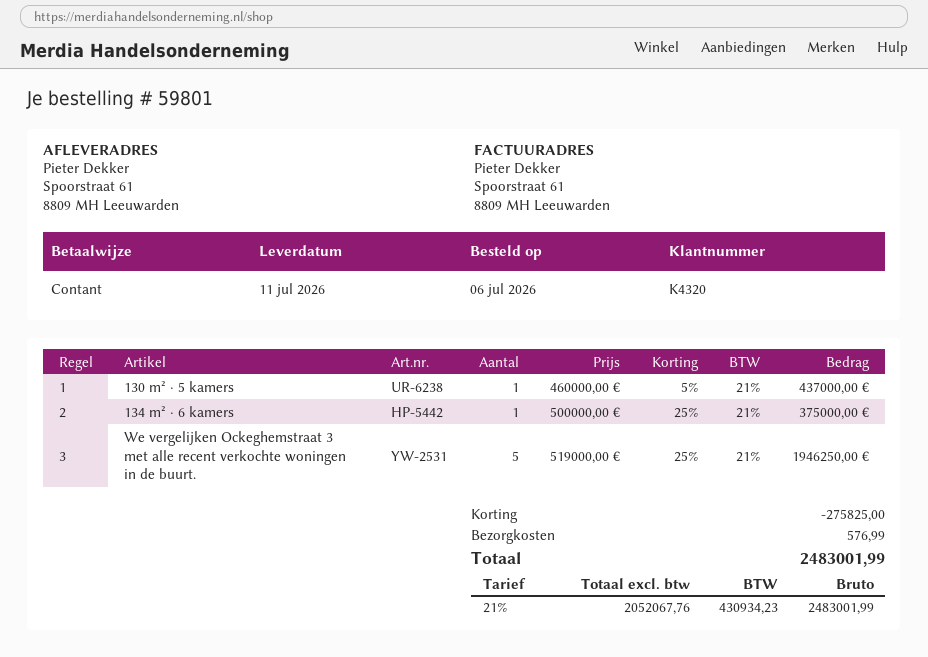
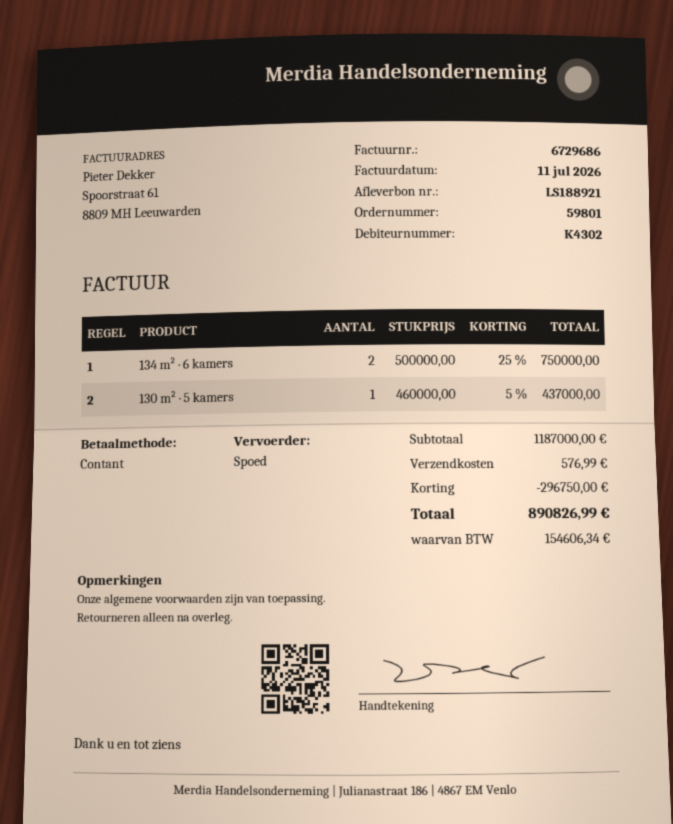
customer number: K4320 -> K4302
134 m² · 6 kamers: 1 x 500000.00 - 25% = 375000.00 -> 2 x 500000.00 - 25% = 750000.00
We vergelijken Ockeghemstraat 3 met alle recent verkochte woningen in de buurt.: 5 x 519000.00 - 25% = 1946250.00 -> none
discount: 275825.00 -> 296750.00
tax: 430934.23 -> 154606.34
total: 2483001.99 -> 890826.99

